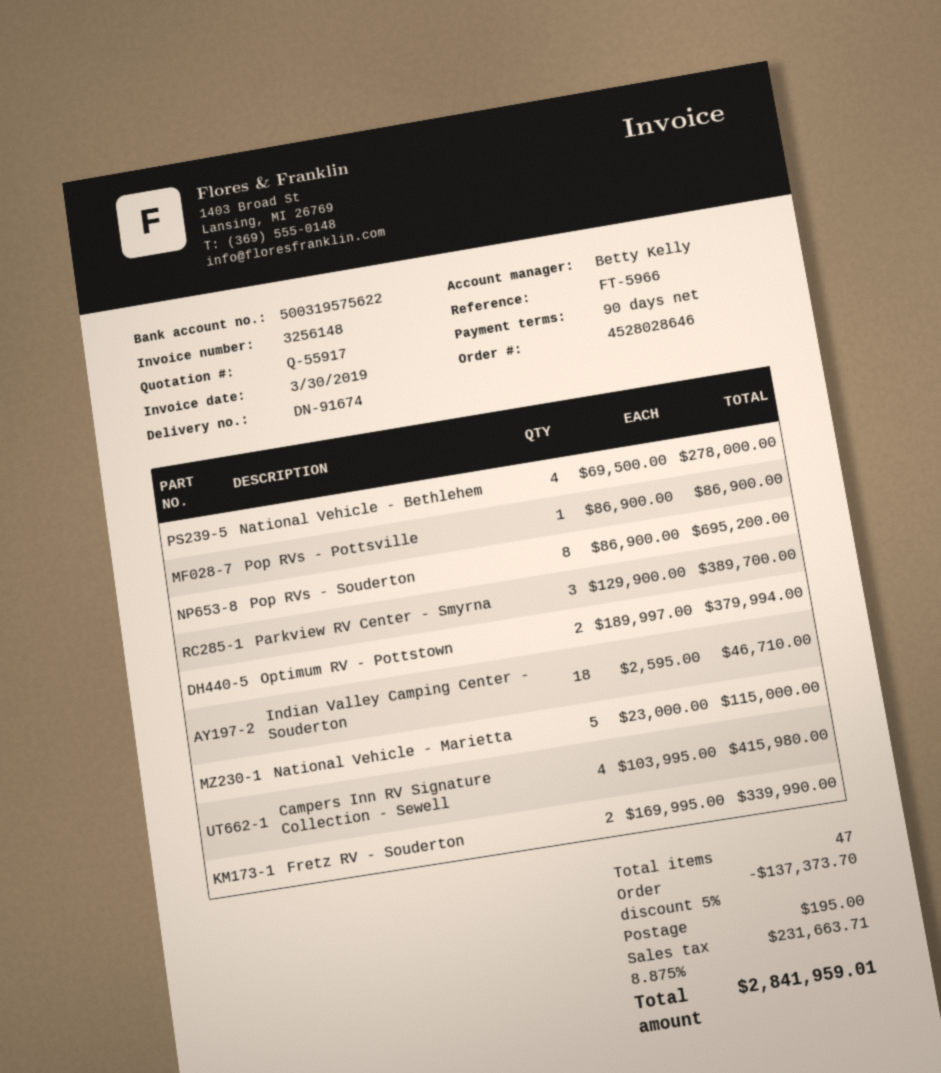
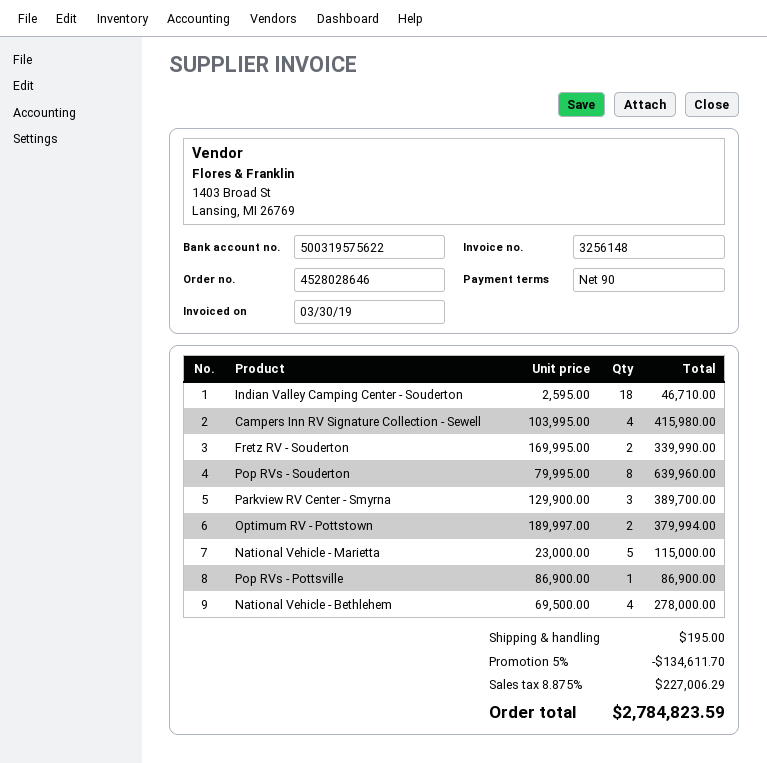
Pop RVs - Souderton: 8 x 86900.00 = 695200.00 -> 8 x 79995.00 = 639960.00
discount: 5% = 137373.70 -> 5% = 134611.70
tax: 8.875% = 231663.71 -> 8.875% = 227006.29
total: 2841959.01 -> 2784823.59

